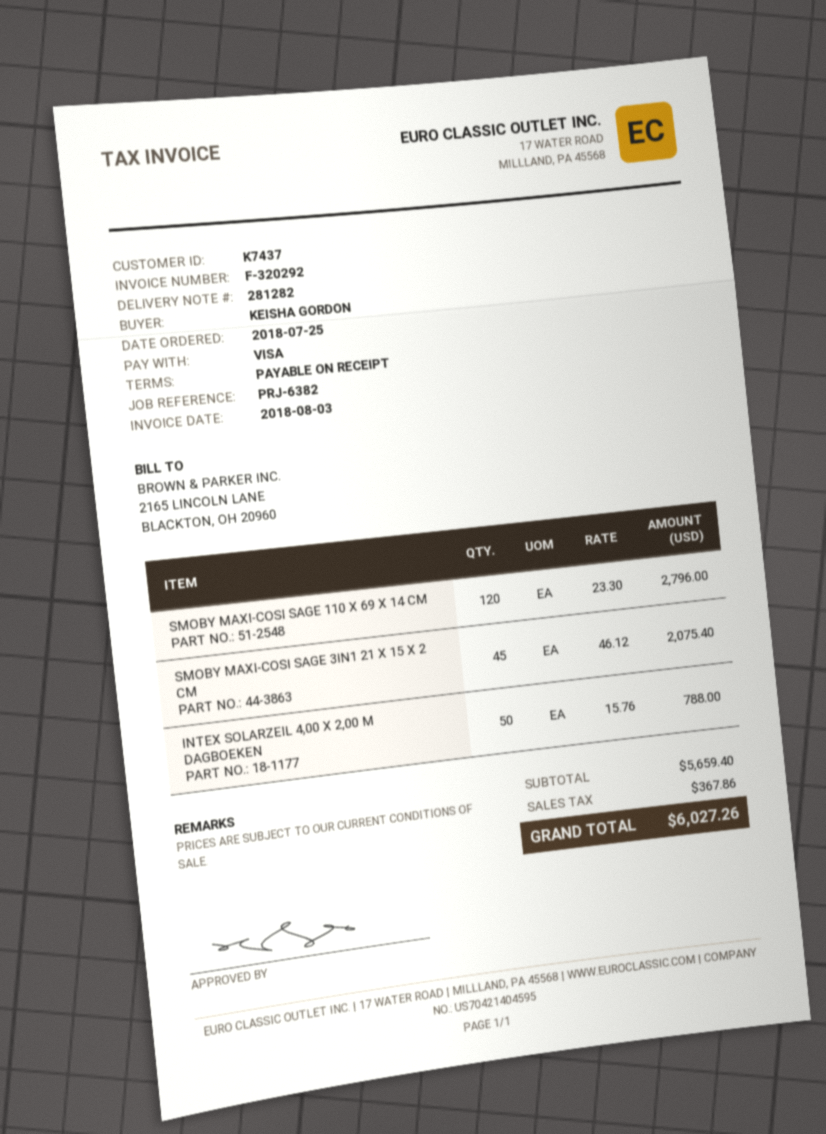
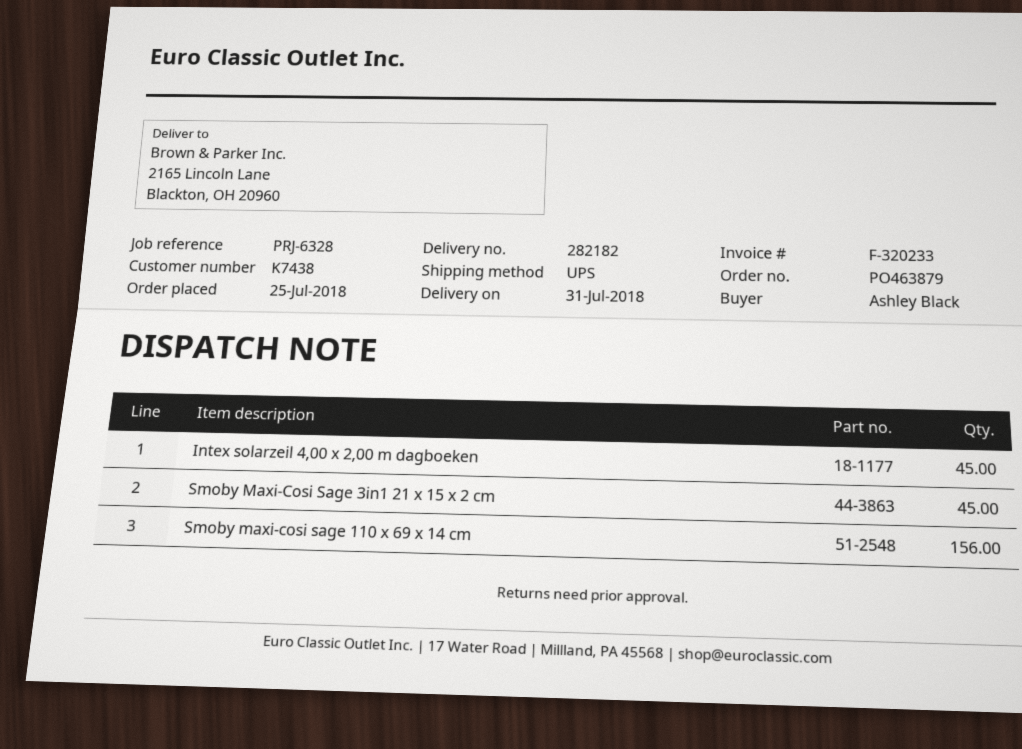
delivery note number: 281282 -> 282182
invoice number: F-320292 -> F-320233
customer number: K7437 -> K7438
reference: PRJ-6382 -> PRJ-6328
ordered by: KEISHA GORDON -> Ashley Black
SMOBY MAXI-COSI SAGE 110 X 69 X 14 CM: 120 -> 156
INTEX SOLARZEIL 4,00 X 2,00 M DAGBOEKEN: 50 -> 45

